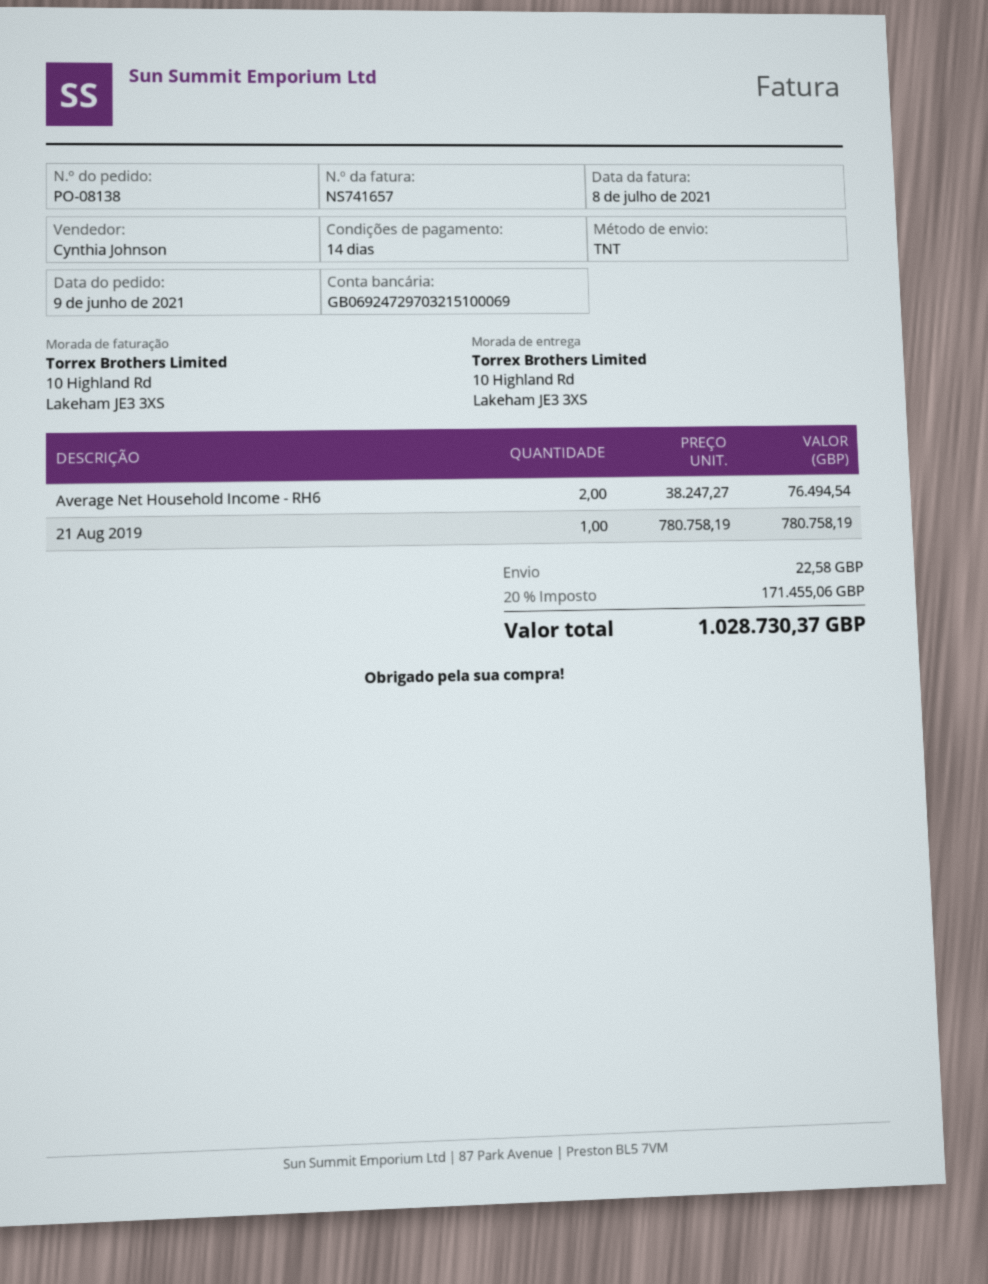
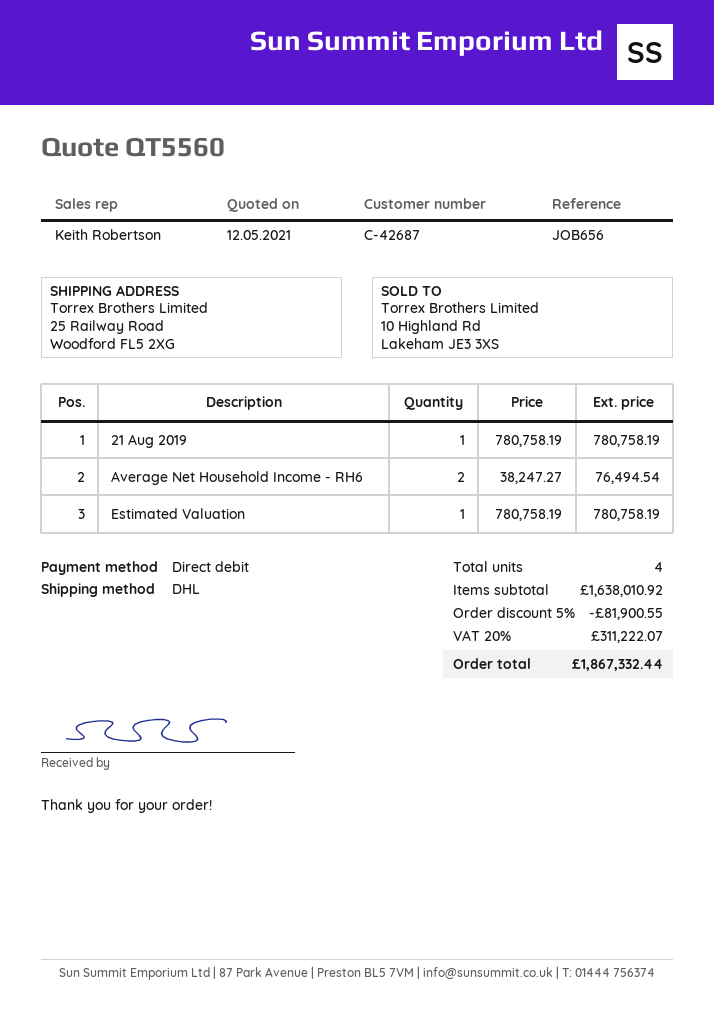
sales rep: Cynthia Johnson -> Keith Robertson
shipping method: TNT -> DHL
ship to: 10 Highland Rd, Lakeham JE3 3XS -> 25 Railway Road, Woodford FL5 2XG
Estimated Valuation: none -> 1 x 780758.19 = 780758.19
discount: none -> 5% = 81900.55
shipping: 22.58 -> none
tax: 20% = 171455.06 -> 20% = 311222.07
total: 1028730.37 -> 1867332.44

